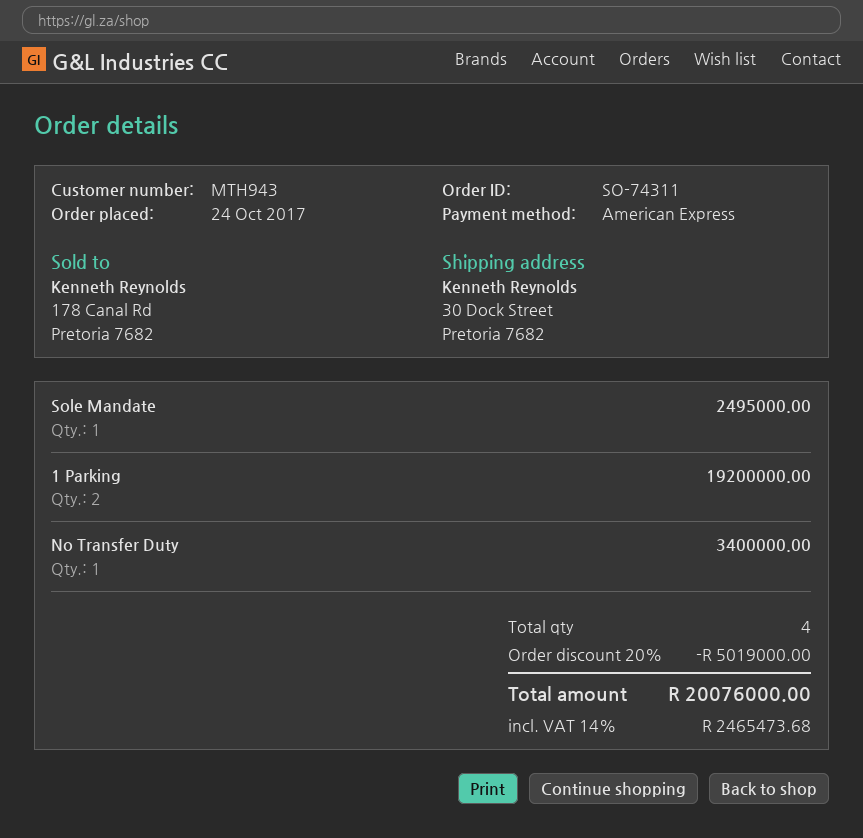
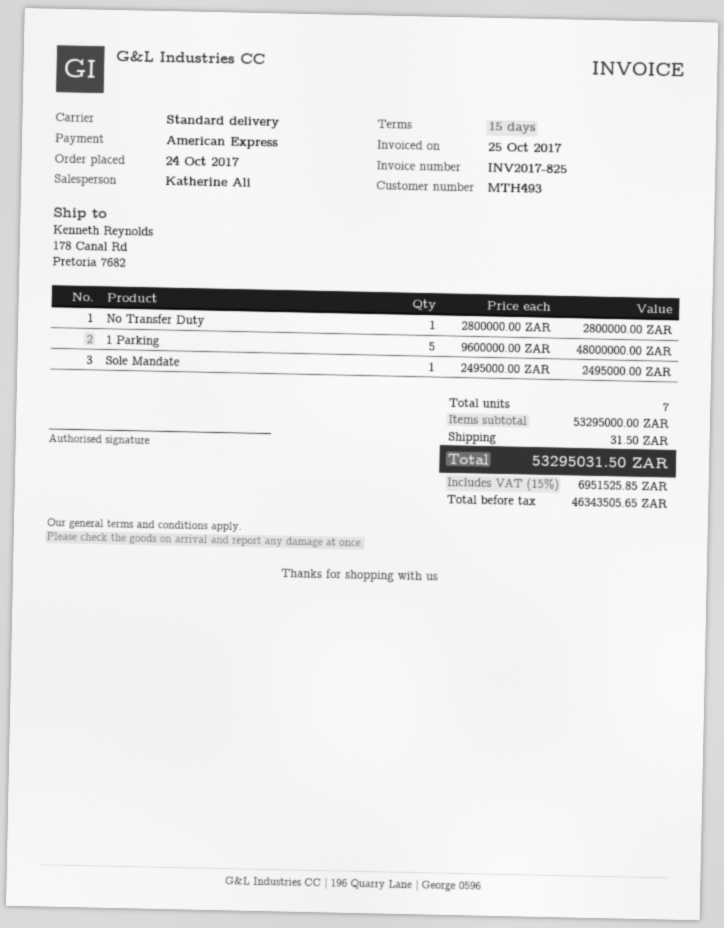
customer number: MTH943 -> MTH493
ship to: 30 Dock Street, Pretoria 7682 -> 178 Canal Rd, Pretoria 7682
1 Parking: 2 for 19200000.00 -> 5 for 48000000.00
No Transfer Duty: 1 for 3400000.00 -> 1 for 2800000.00
total quantity: 4 -> 7
discount: 20% = 5019000.00 -> none
shipping: none -> 31.50
tax: 14% = 2465473.68 -> 15% = 6951525.85
total: 20076000.00 -> 53295031.50

